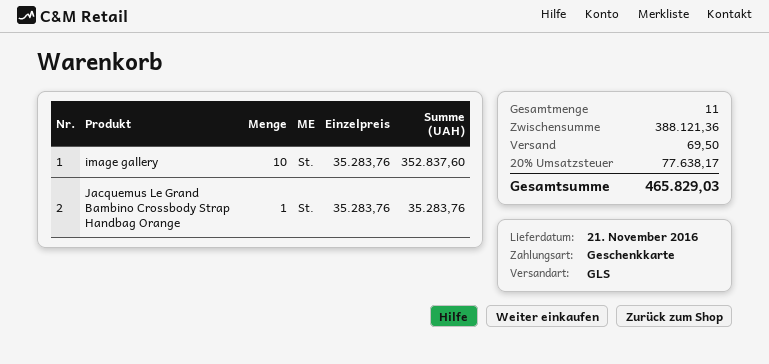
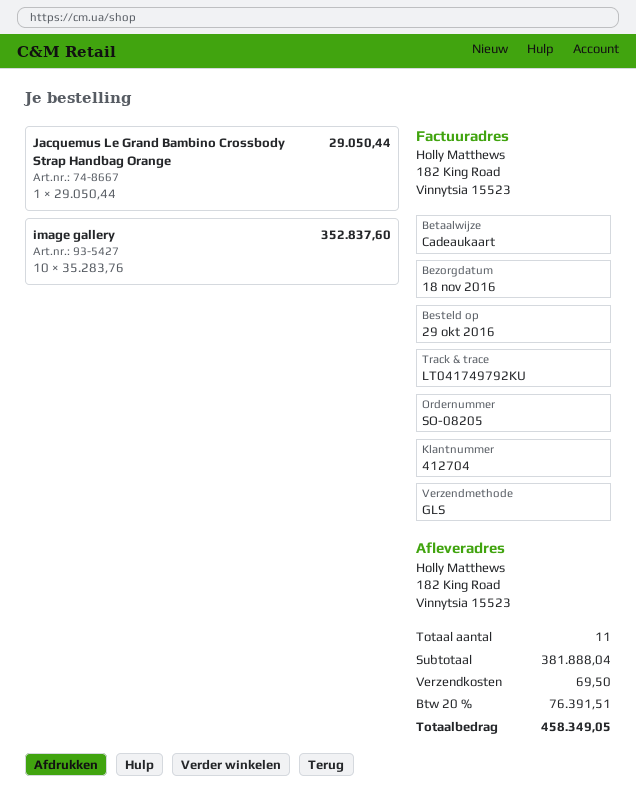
delivery date: 2016-11-21 -> 2016-11-18
Jacquemus Le Grand Bambino Crossbody Strap Handbag Orange: 1 x 35283.76 = 35283.76 -> 1 x 29050.44 = 29050.44
subtotal: 388121.36 -> 381888.04
tax: 20% = 77638.17 -> 20% = 76391.51
total: 465829.03 -> 458349.05

